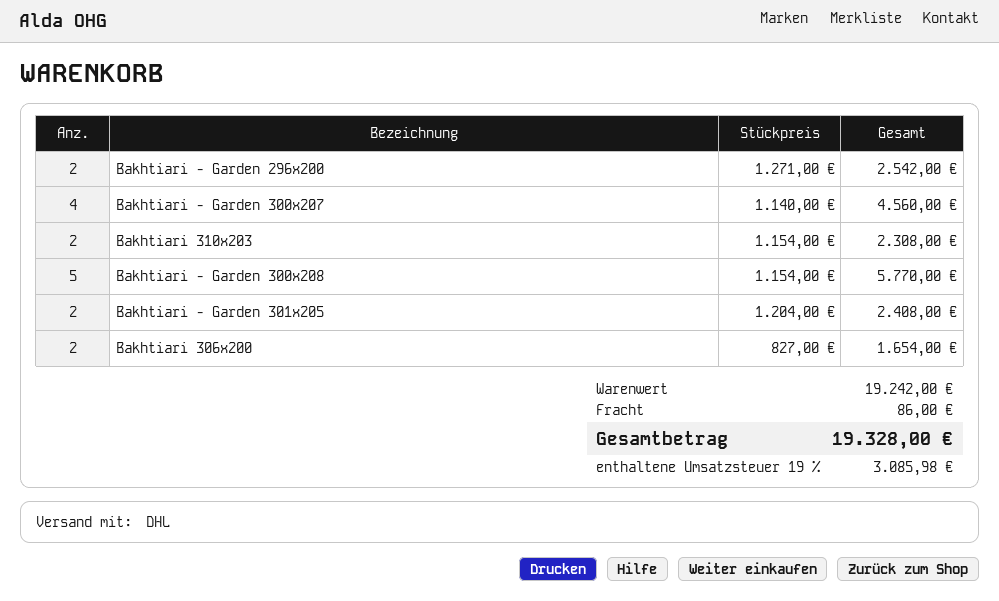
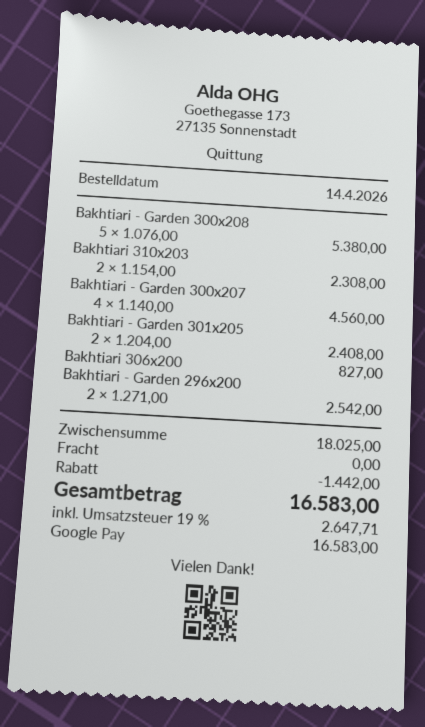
Bakhtiari - Garden 300x208: 5 x 1154.00 = 5770.00 -> 5 x 1076.00 = 5380.00
Bakhtiari 306x200: 2 x 827.00 = 1654.00 -> 1 x 827.00 = 827.00
subtotal: 19242.00 -> 18025.00
discount: none -> 1442.00
shipping: 86.00 -> 0.00
tax: 19% = 3085.98 -> 19% = 2647.71
total: 19328.00 -> 16583.00

